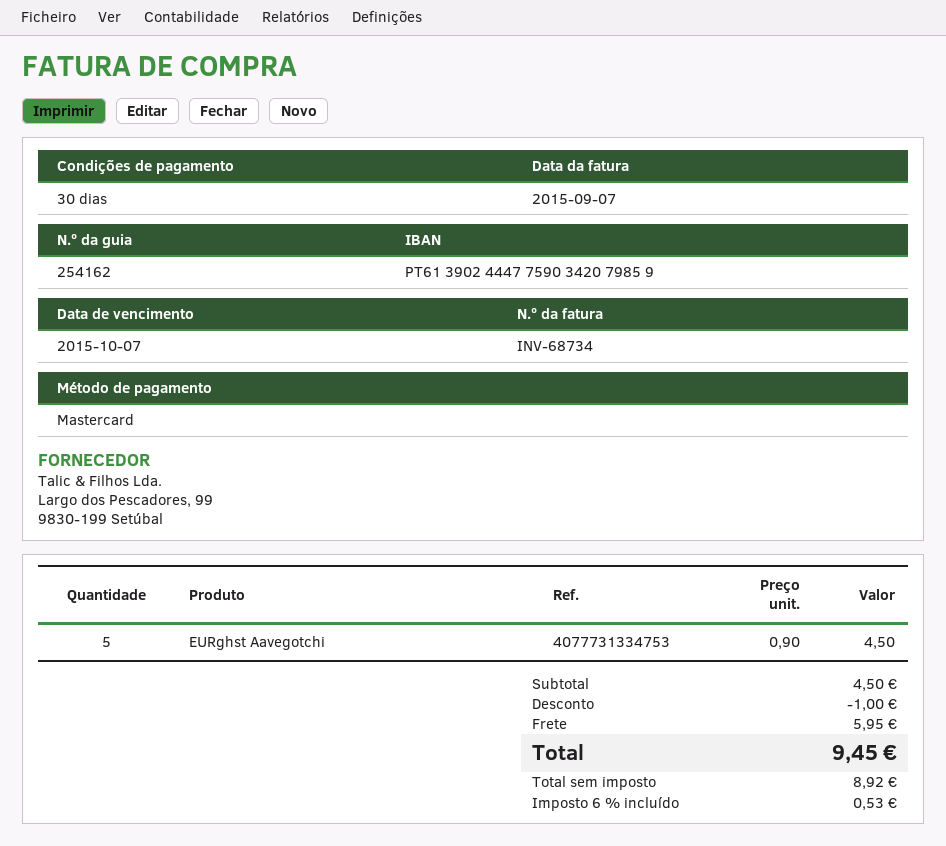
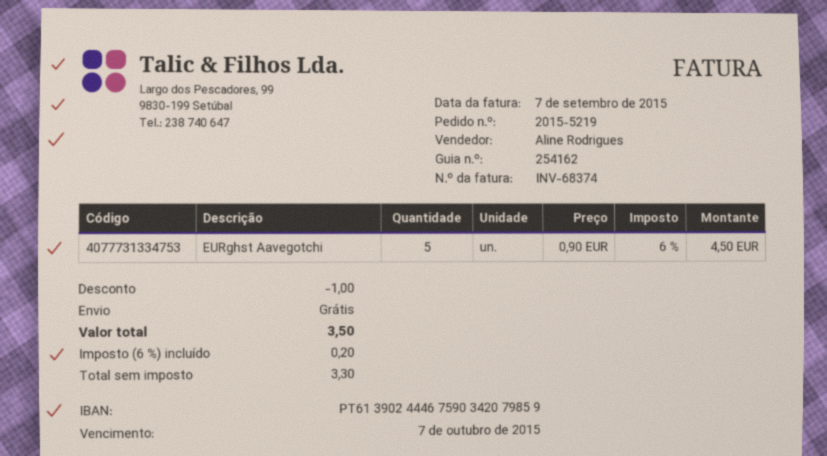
invoice number: INV-68734 -> INV-68374
bank account: PT61390244477590342079859 -> PT61390244467590342079859
shipping: 5.95 -> 0.00
net: 8.92 -> 3.30
tax: 6% = 0.53 -> 6% = 0.20
total: 9.45 -> 3.50

